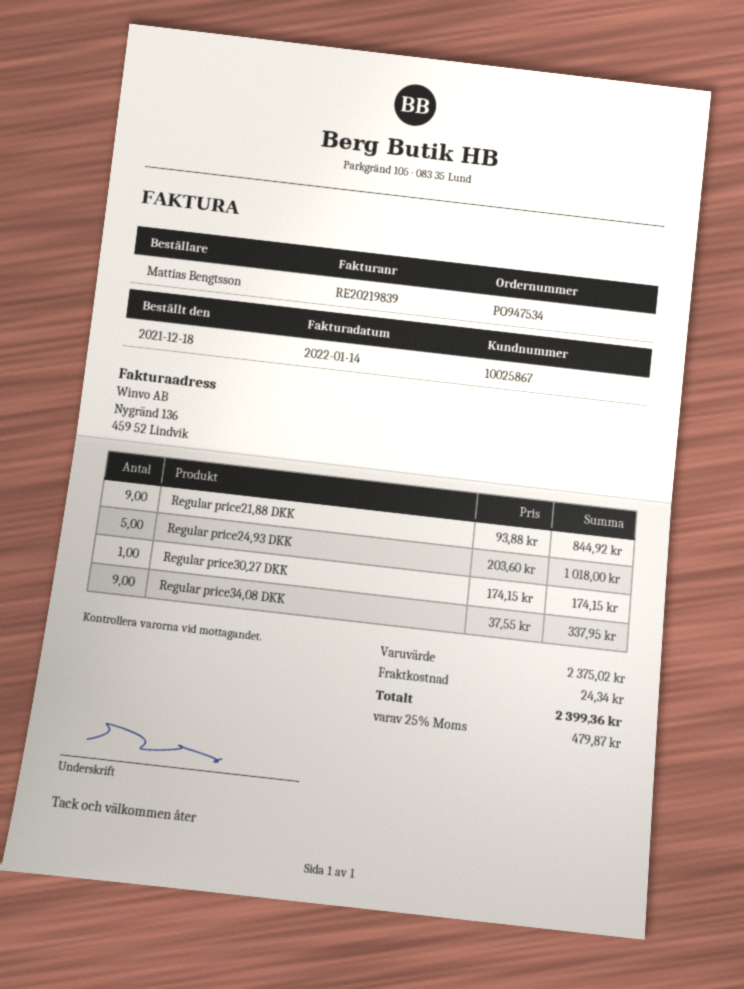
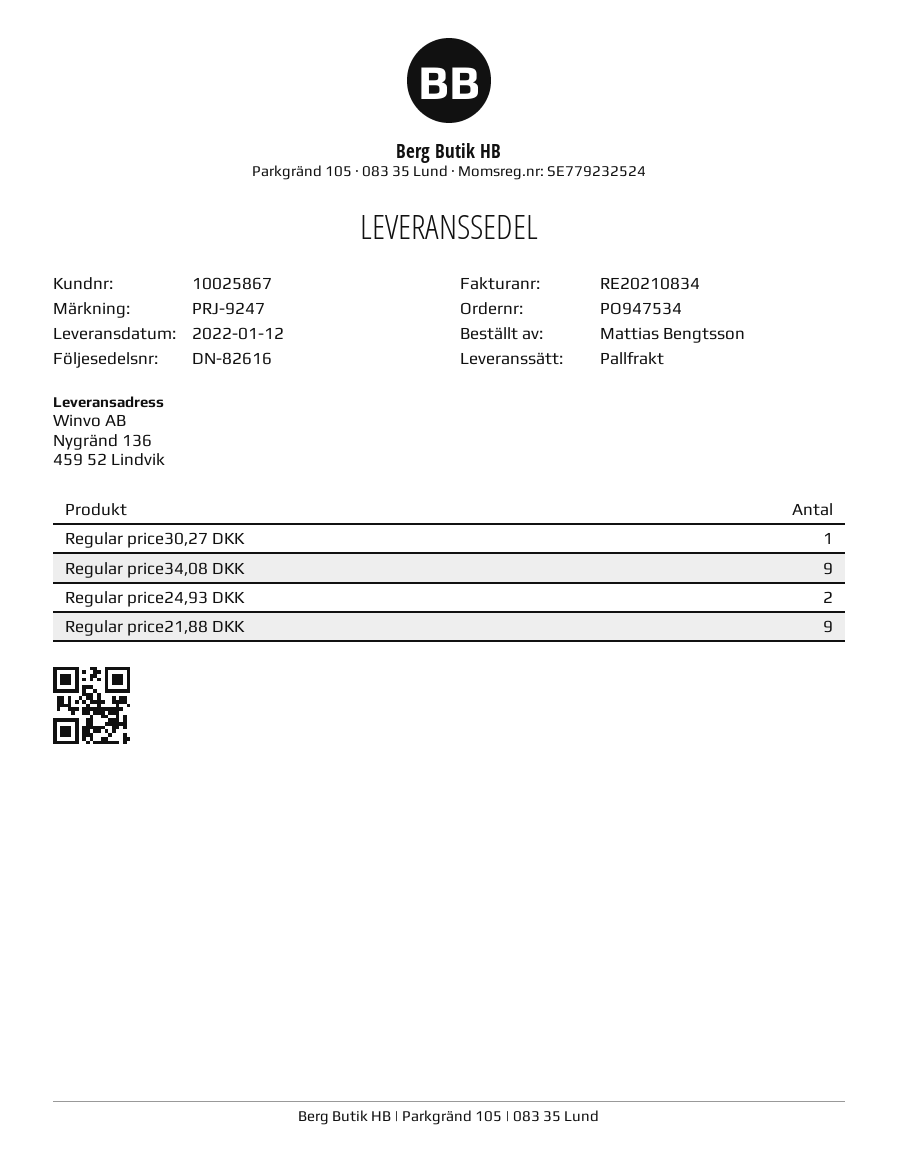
invoice number: RE20219839 -> RE20210834
Regular price24,93 DKK: 5 -> 2

